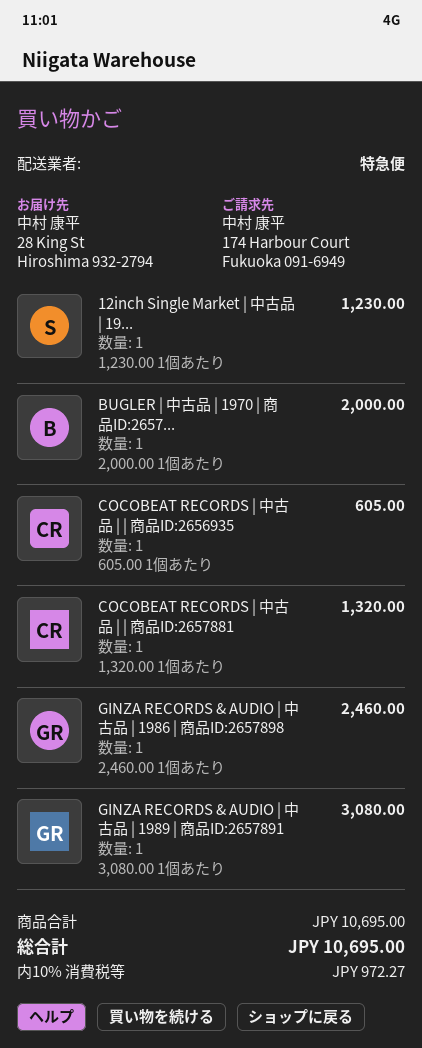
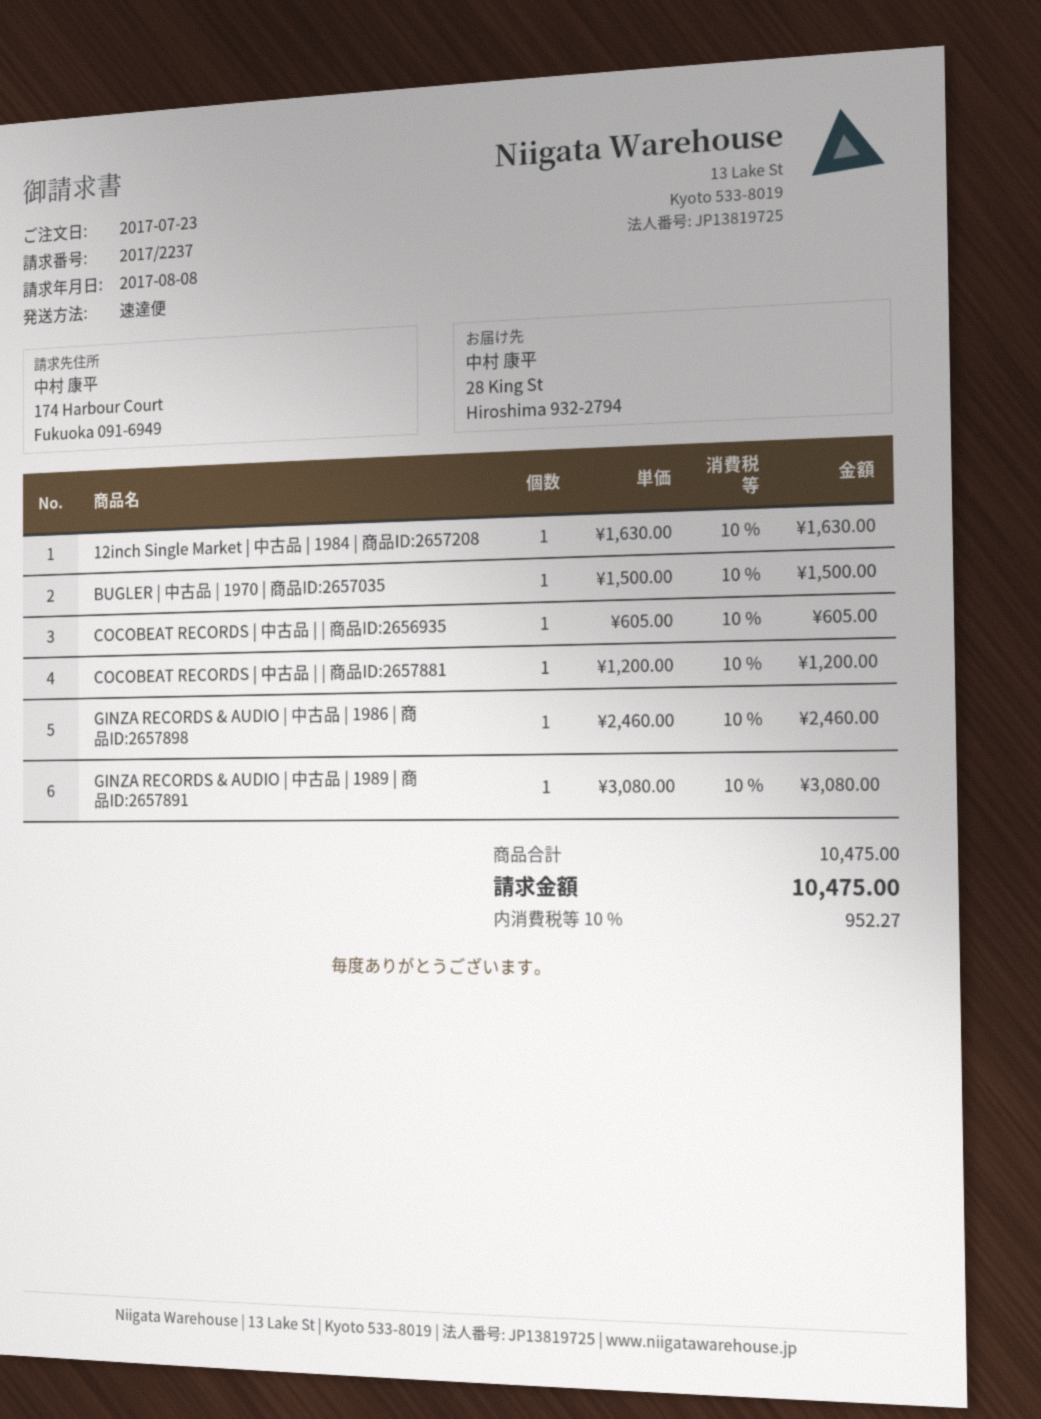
12inch Single Market | 中古品 | 19...: 1 x 1230.00 = 1230.00 -> 1 x 1630.00 = 1630.00
BUGLER | 中古品 | 1970 | 商品ID:2657...: 1 x 2000.00 = 2000.00 -> 1 x 1500.00 = 1500.00
COCOBEAT RECORDS | 中古品 | | 商品ID:2657881: 1 x 1320.00 = 1320.00 -> 1 x 1200.00 = 1200.00
subtotal: 10695.00 -> 10475.00
tax: 10% = 972.27 -> 10% = 952.27
total: 10695.00 -> 10475.00

